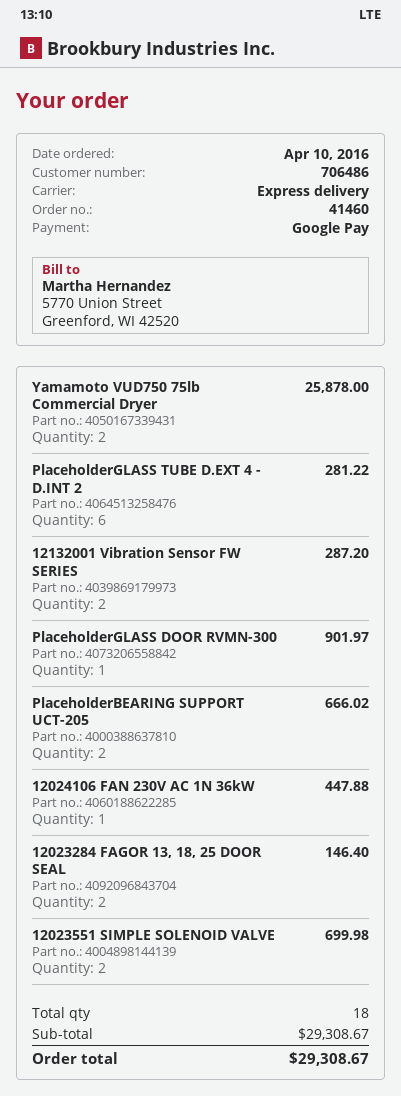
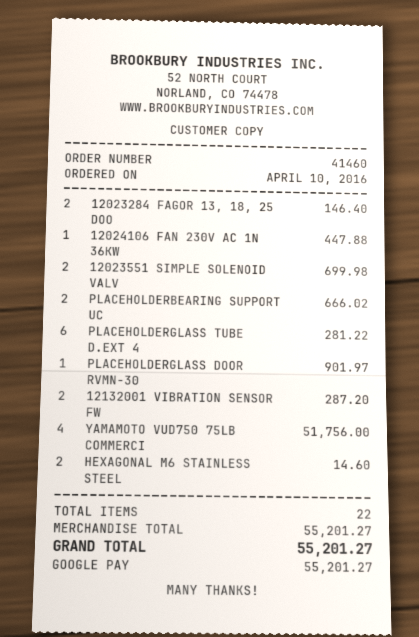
Yamamoto VUD750 75lb Commercial Dryer: 2 for 25878.00 -> 4 for 51756.00
HEXAGONAL M6 STAINLESS STEEL: none -> 2 for 14.60
total quantity: 18 -> 22
subtotal: 29308.67 -> 55201.27
total: 29308.67 -> 55201.27

